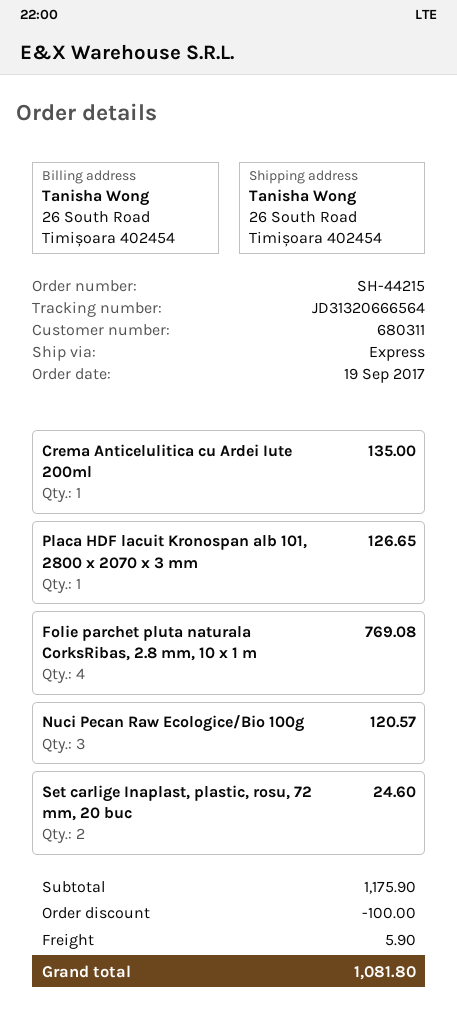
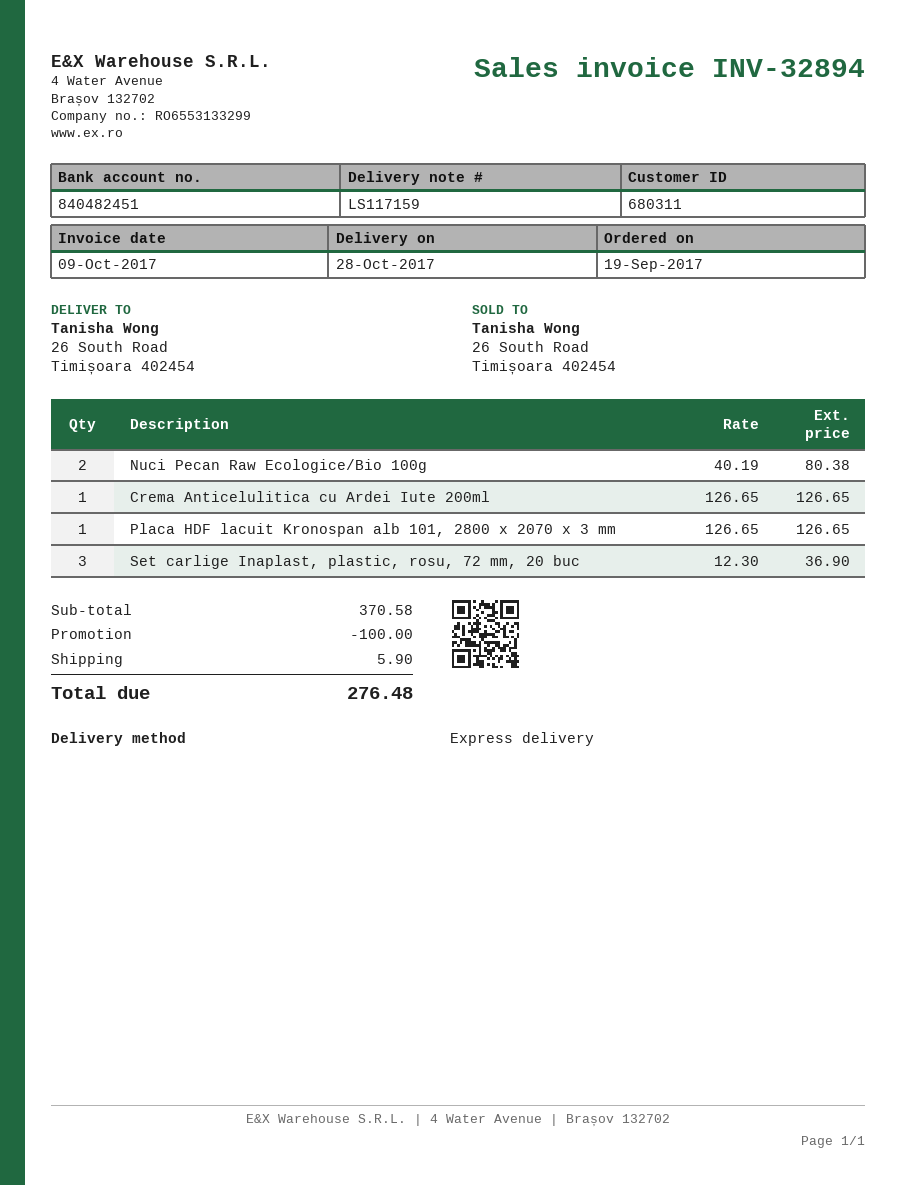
Crema Anticelulitica cu Ardei Iute 200ml: 1 for 135.00 -> 1 for 126.65
Folie parchet pluta naturala CorksRibas, 2.8 mm, 10 x 1 m: 4 for 769.08 -> none
Nuci Pecan Raw Ecologice/Bio 100g: 3 for 120.57 -> 2 for 80.38
Set carlige Inaplast, plastic, rosu, 72 mm, 20 buc: 2 for 24.60 -> 3 for 36.90
subtotal: 1175.90 -> 370.58
total: 1081.80 -> 276.48

